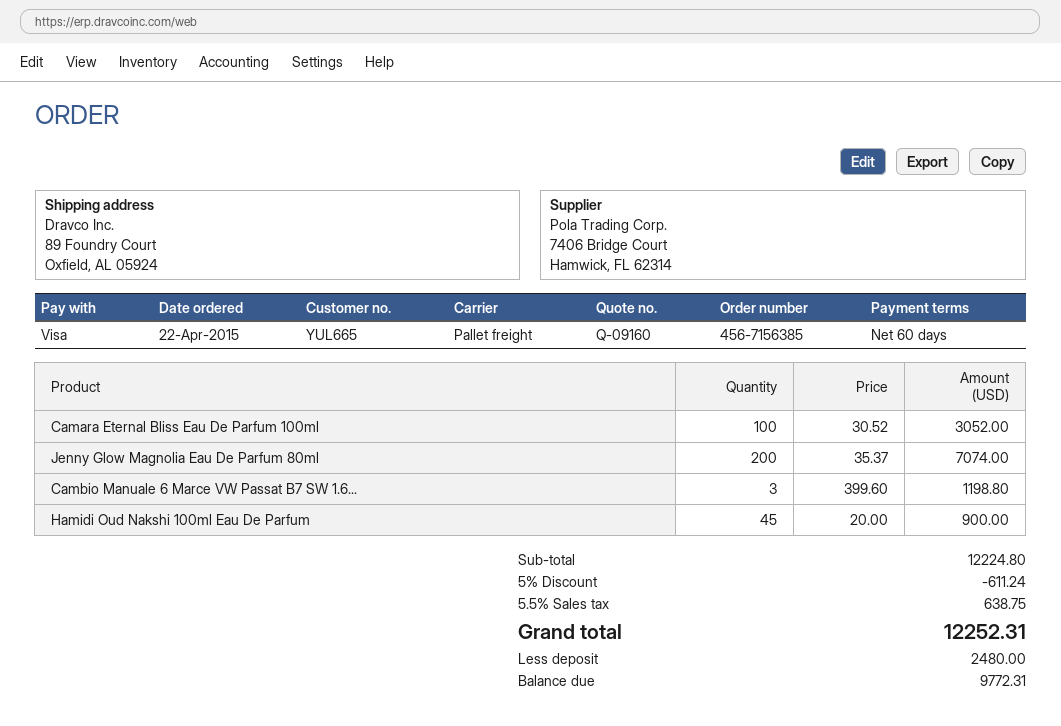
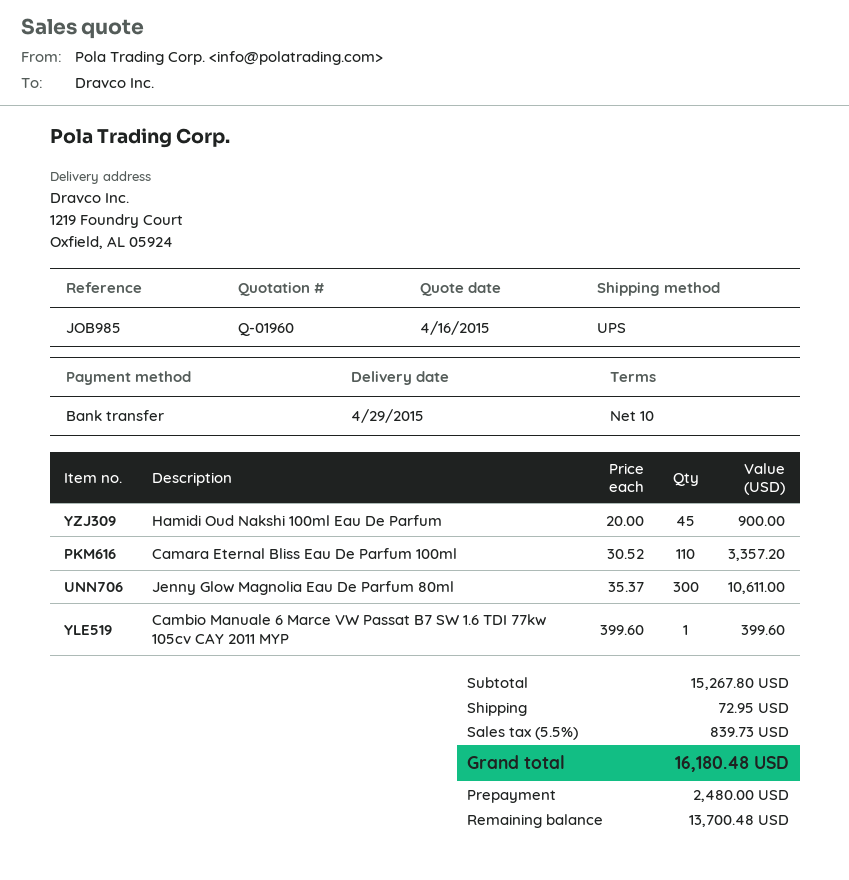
quote number: Q-09160 -> Q-01960
payment terms: 60 days -> 10 days
payment method: Visa -> bank transfer
shipping method: pallet freight -> UPS
ship to: 89 Foundry Court, Oxfield, AL 05924 -> 1219 Foundry Court, Oxfield, AL 05924
Camara Eternal Bliss Eau De Parfum 100ml: 100 x 30.52 = 3052.00 -> 110 x 30.52 = 3357.20
Jenny Glow Magnolia Eau De Parfum 80ml: 200 x 35.37 = 7074.00 -> 300 x 35.37 = 10611.00
Cambio Manuale 6 Marce VW Passat B7 SW 1.6...: 3 x 399.60 = 1198.80 -> 1 x 399.60 = 399.60
subtotal: 12224.80 -> 15267.80
discount: 5% = 611.24 -> none
shipping: none -> 72.95
tax: 5.5% = 638.75 -> 5.5% = 839.73
total: 12252.31 -> 16180.48
balance: 9772.31 -> 13700.48

